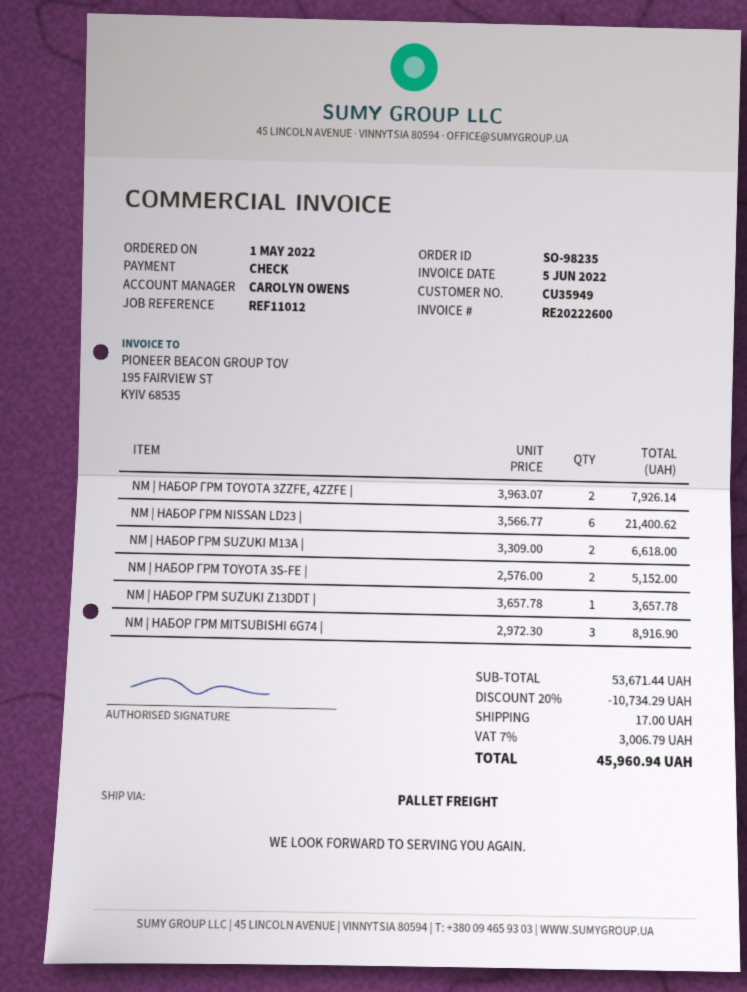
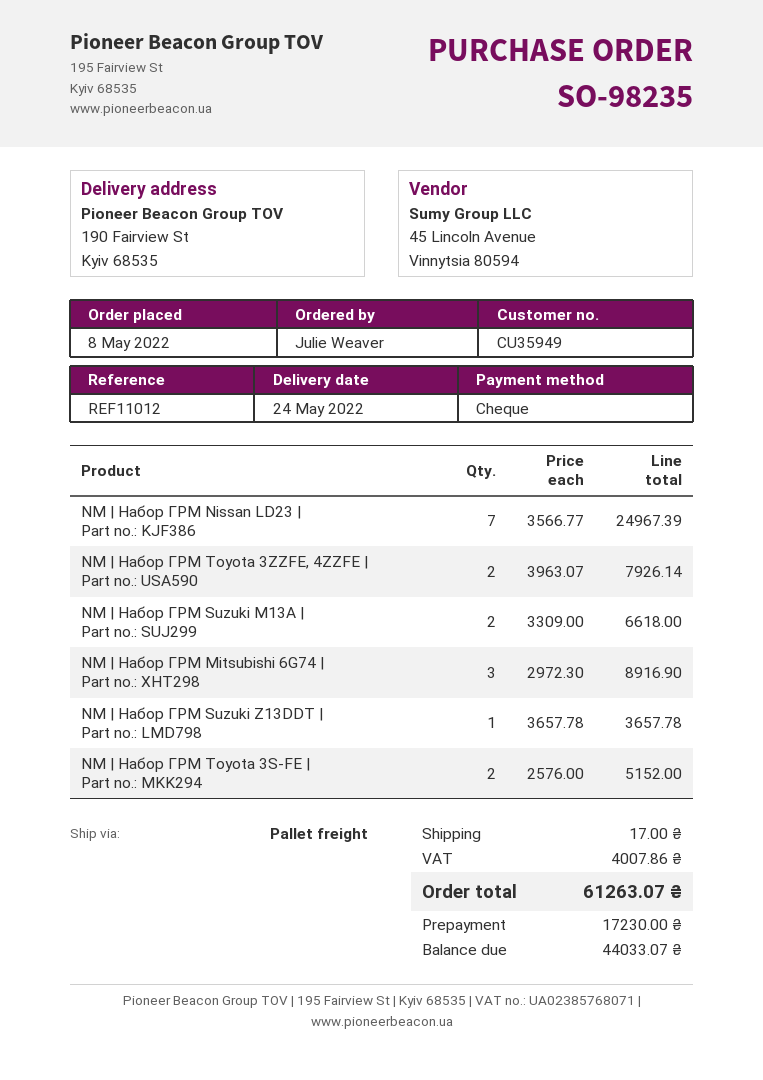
order date: 2022-05-01 -> 2022-05-08
NM | НАБОР ГРМ NISSAN LD23 |: 6 x 3566.77 = 21400.62 -> 7 x 3566.77 = 24967.39
discount: 20% = 10734.29 -> none
tax: 3006.79 -> 4007.86
total: 45960.94 -> 61263.07

